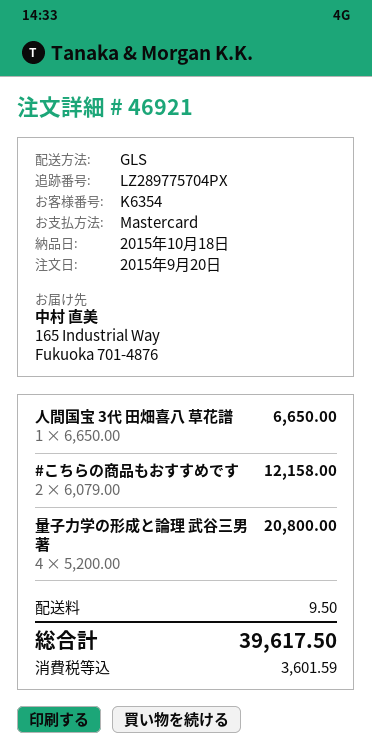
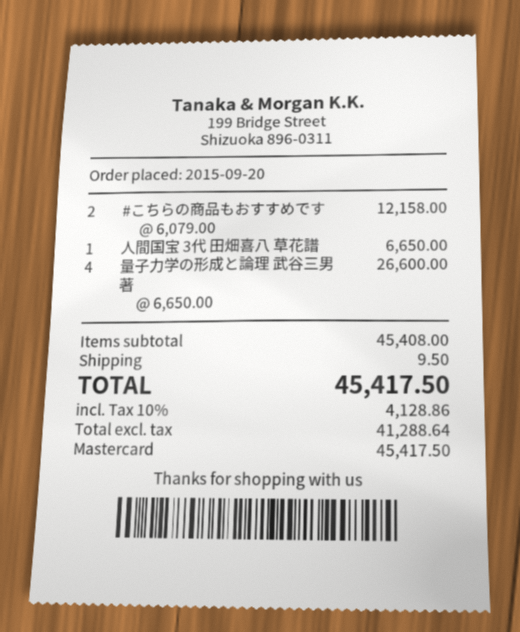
量子力学の形成と論理 武谷三男著: 4 x 5200.00 = 20800.00 -> 4 x 6650.00 = 26600.00
tax: 3601.59 -> 4128.86
total: 39617.50 -> 45417.50

